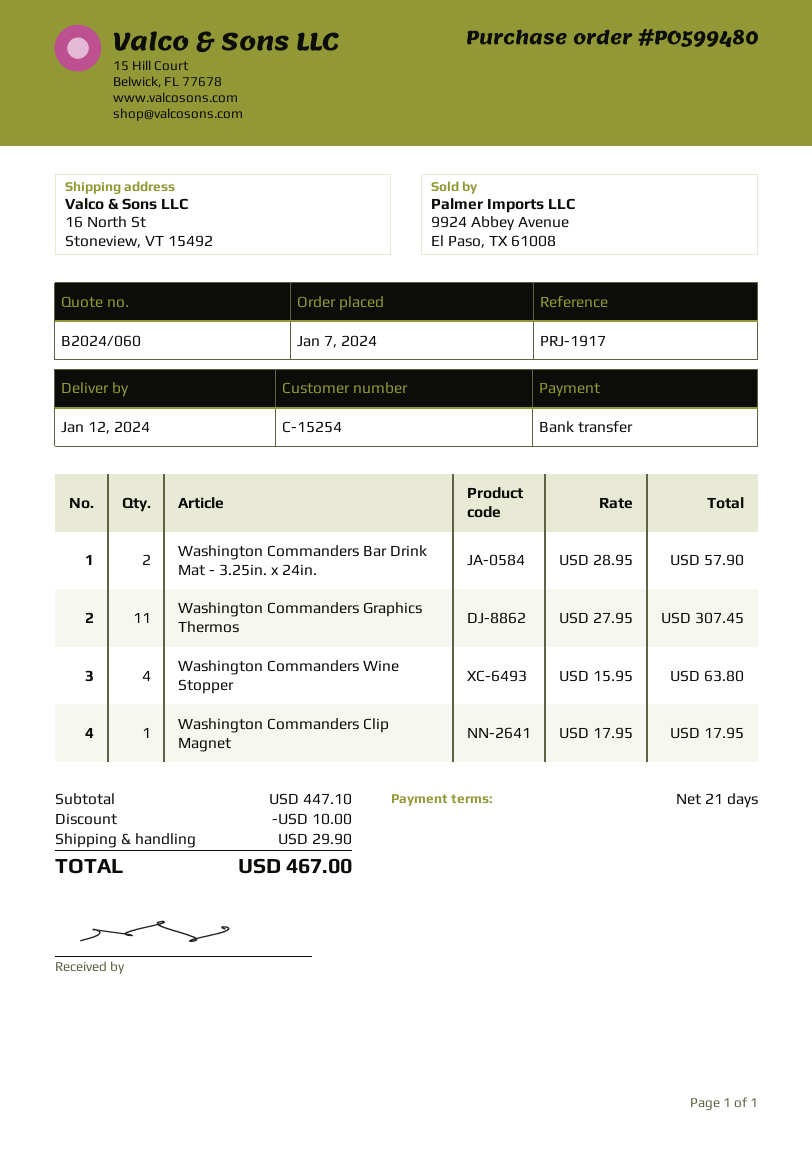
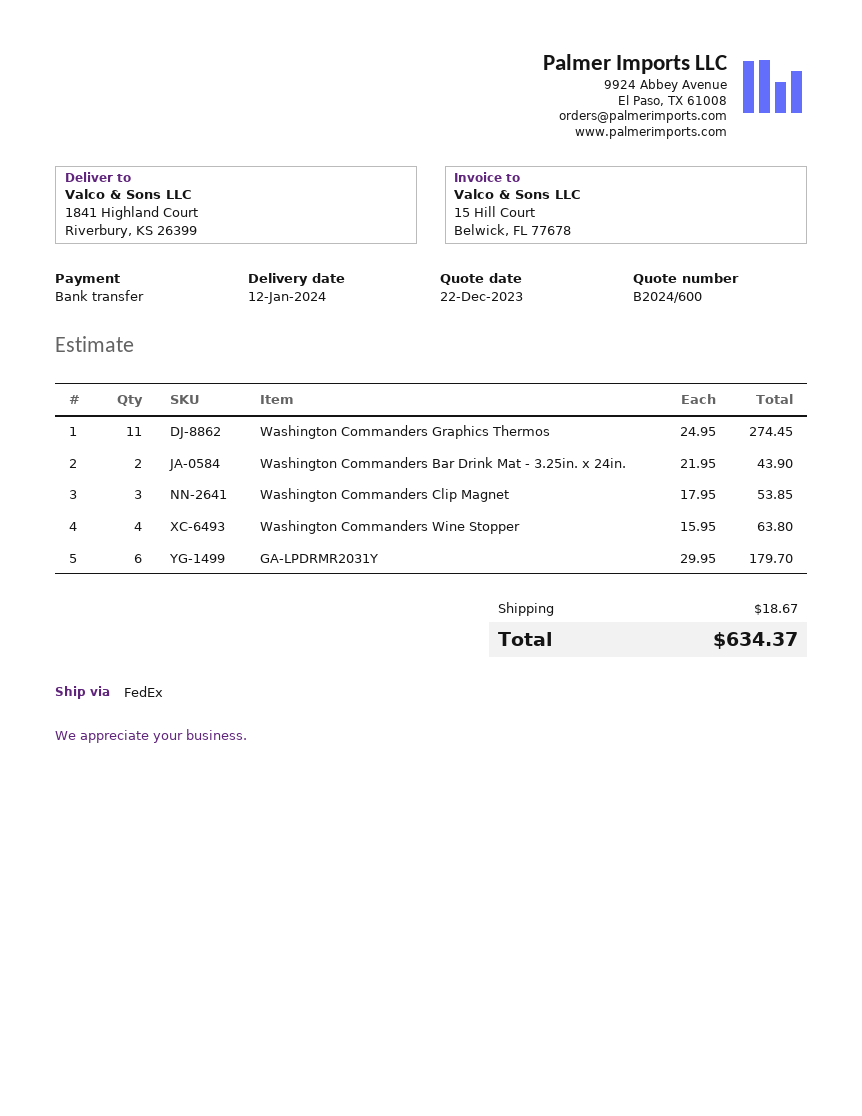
quote number: B2024/060 -> B2024/600
ship to: 16 North St, Stoneview, VT 15492 -> 1841 Highland Court, Riverbury, KS 26399
Washington Commanders Bar Drink Mat - 3.25in. x 24in.: 2 x 28.95 = 57.90 -> 2 x 21.95 = 43.90
Washington Commanders Graphics Thermos: 11 x 27.95 = 307.45 -> 11 x 24.95 = 274.45
Washington Commanders Clip Magnet: 1 x 17.95 = 17.95 -> 3 x 17.95 = 53.85
GA-LPDRMR2031Y: none -> 6 x 29.95 = 179.70
discount: 10.00 -> none
shipping: 29.90 -> 18.67
total: 467.00 -> 634.37

